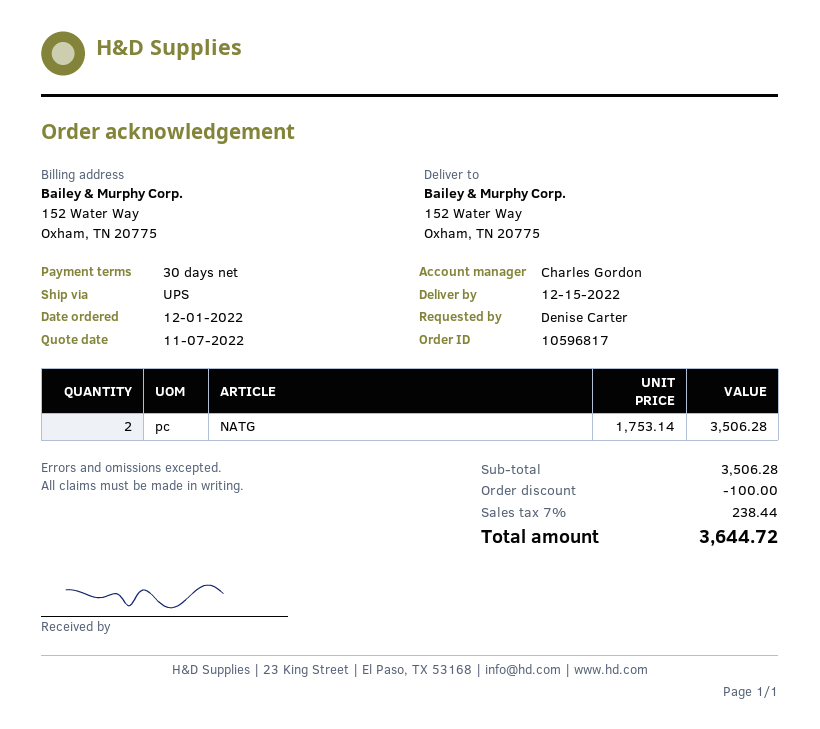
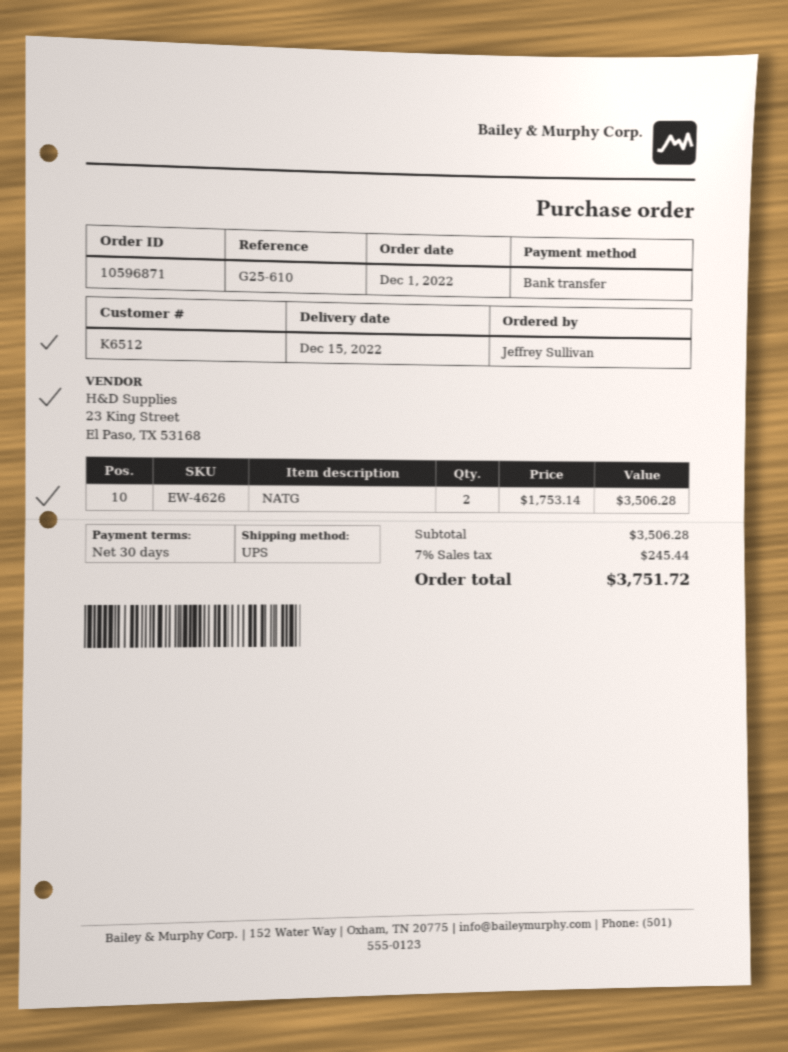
order number: 10596817 -> 10596871
ordered by: Denise Carter -> Jeffrey Sullivan
discount: 100.00 -> none
tax: 7% = 238.44 -> 7% = 245.44
total: 3644.72 -> 3751.72

